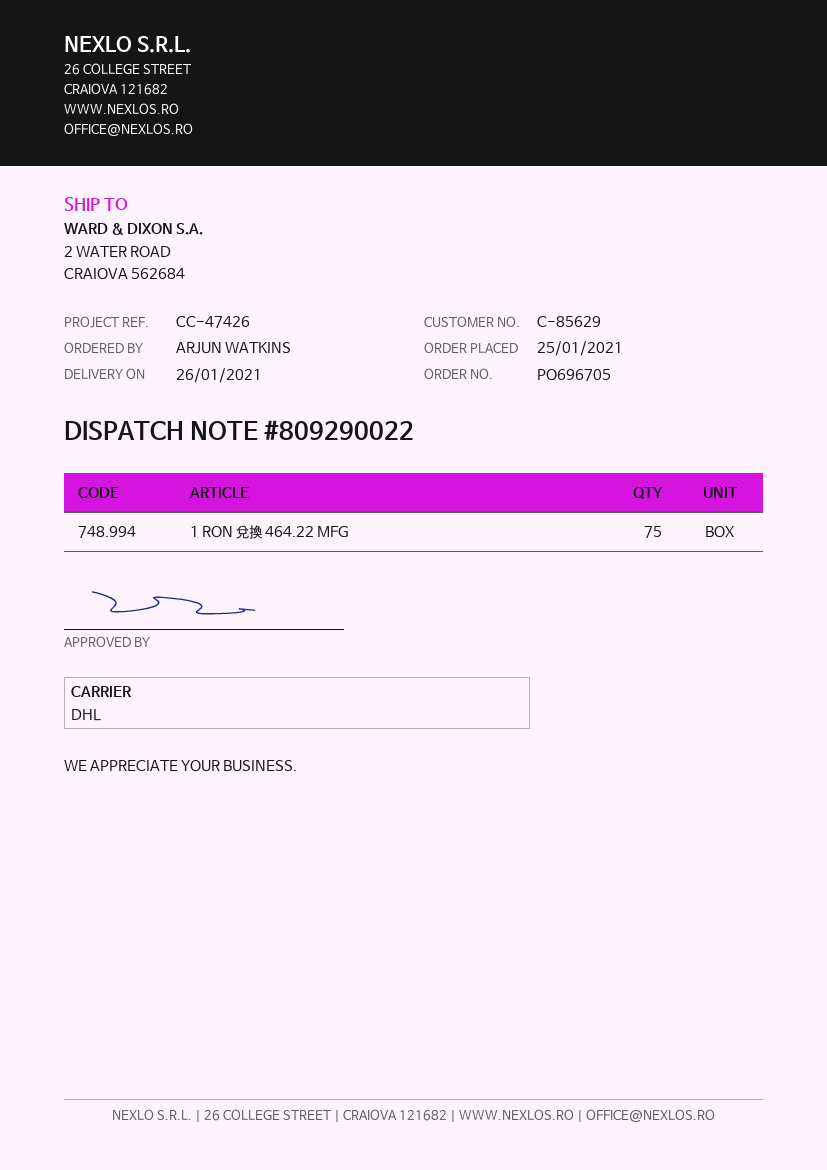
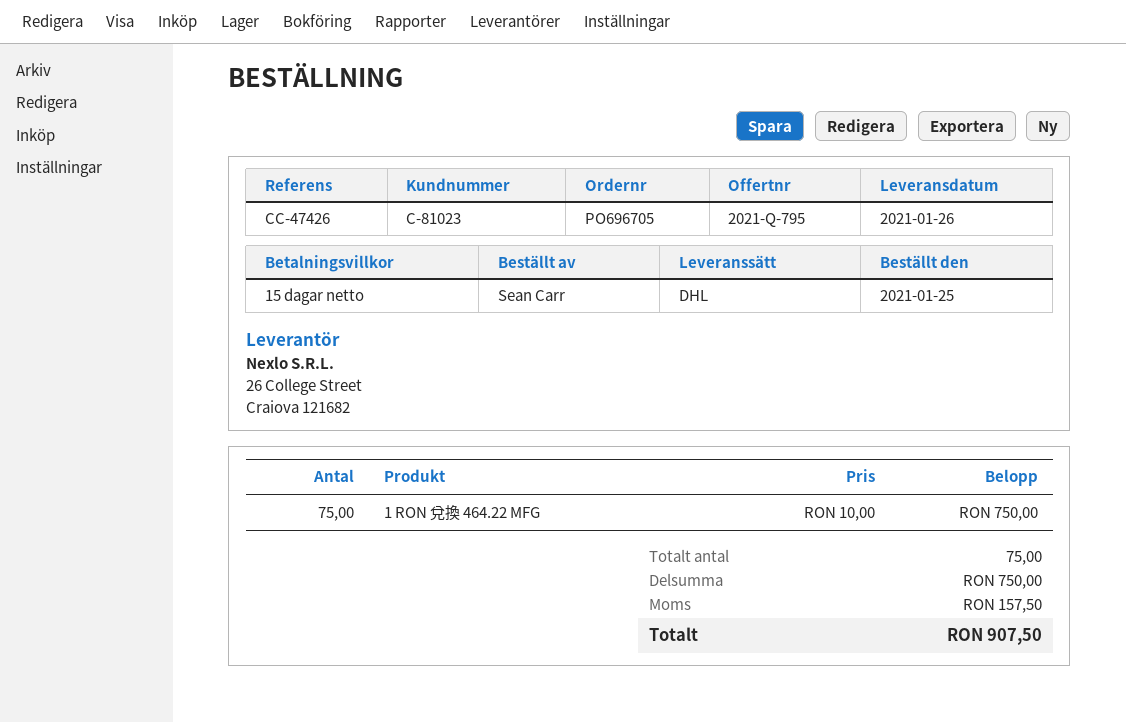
customer number: C-85629 -> C-81023
ordered by: ARJUN WATKINS -> Sean Carr

